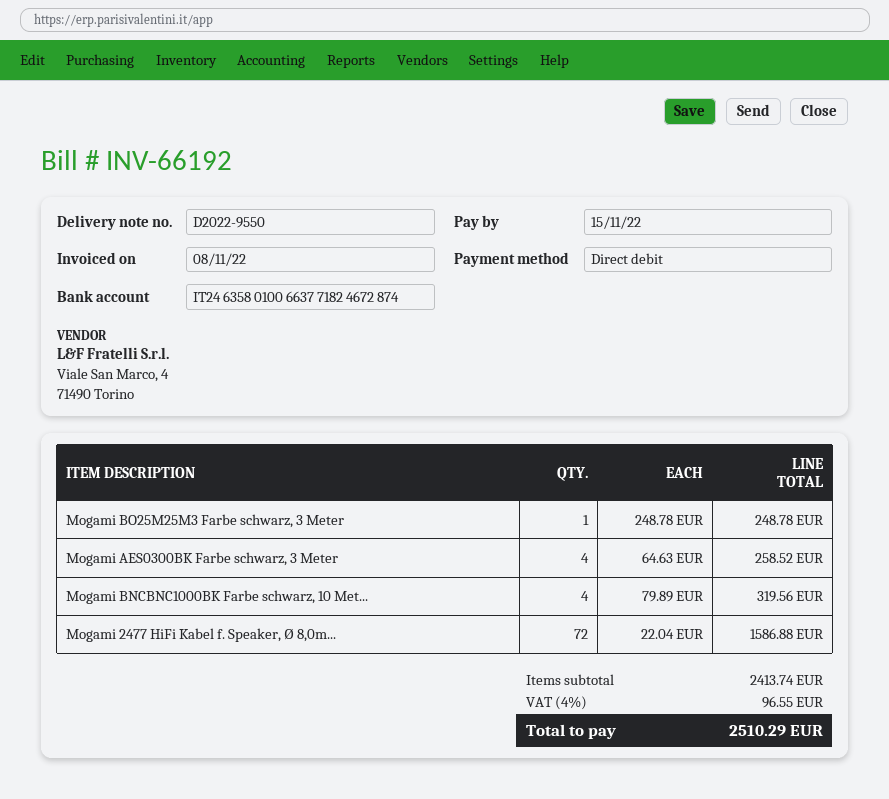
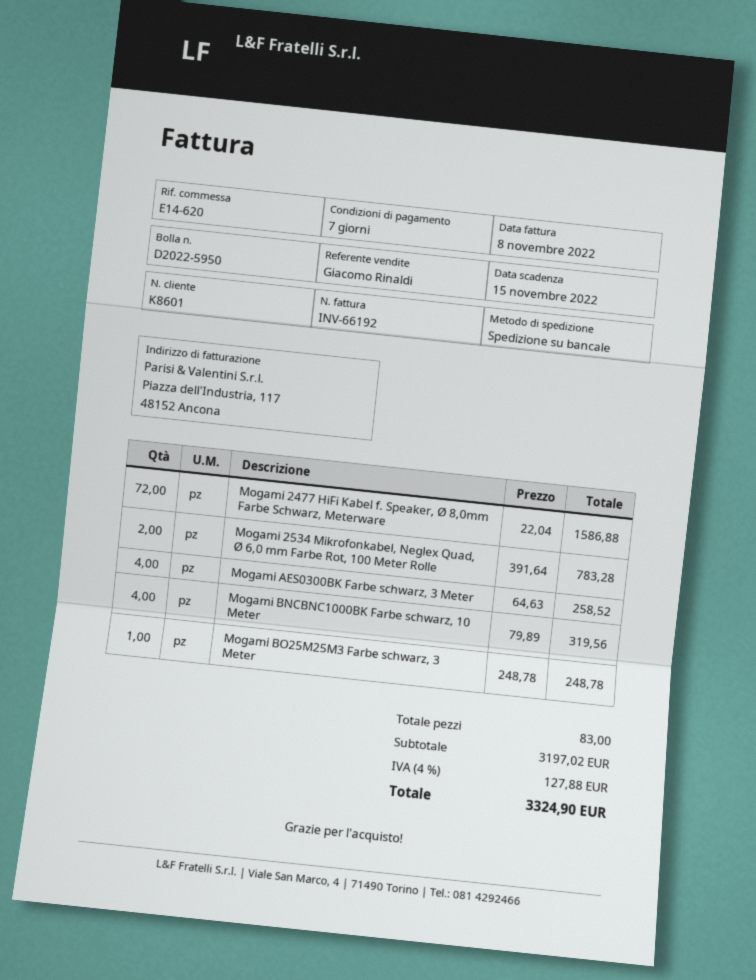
delivery note number: D2022-9550 -> D2022-5950
Mogami 2534 Mikrofonkabel, Neglex Quad, Ø 6,0 mm Farbe Rot, 100 Meter Rolle: none -> 2 x 391.64 = 783.28
subtotal: 2413.74 -> 3197.02
tax: 4% = 96.55 -> 4% = 127.88
total: 2510.29 -> 3324.90

